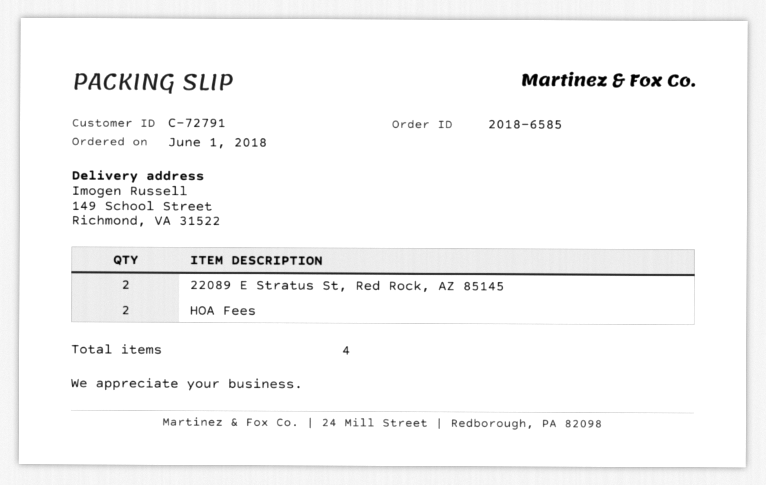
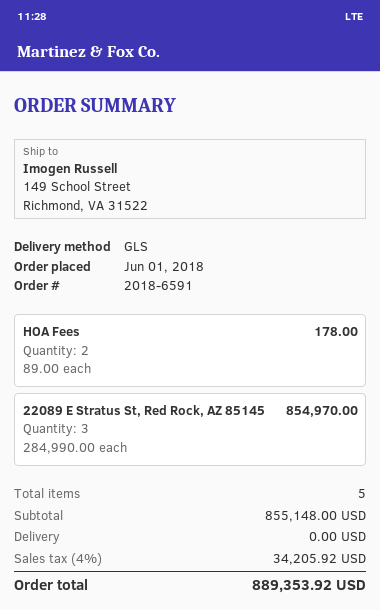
order number: 2018-6585 -> 2018-6591
22089 E Stratus St, Red Rock, AZ 85145: 2 -> 3
total quantity: 4 -> 5

